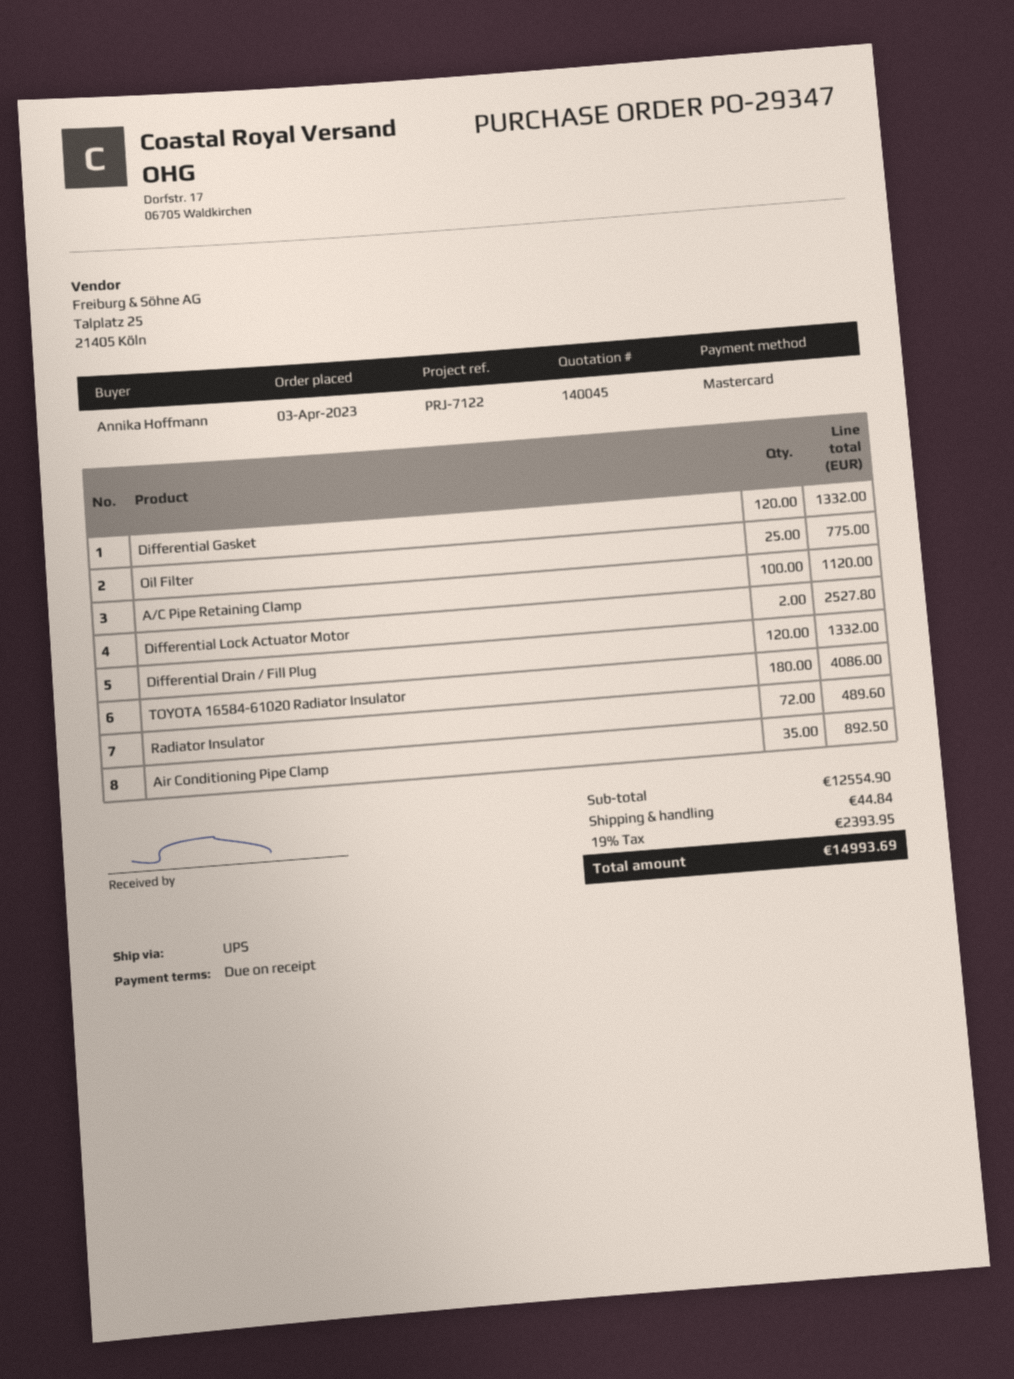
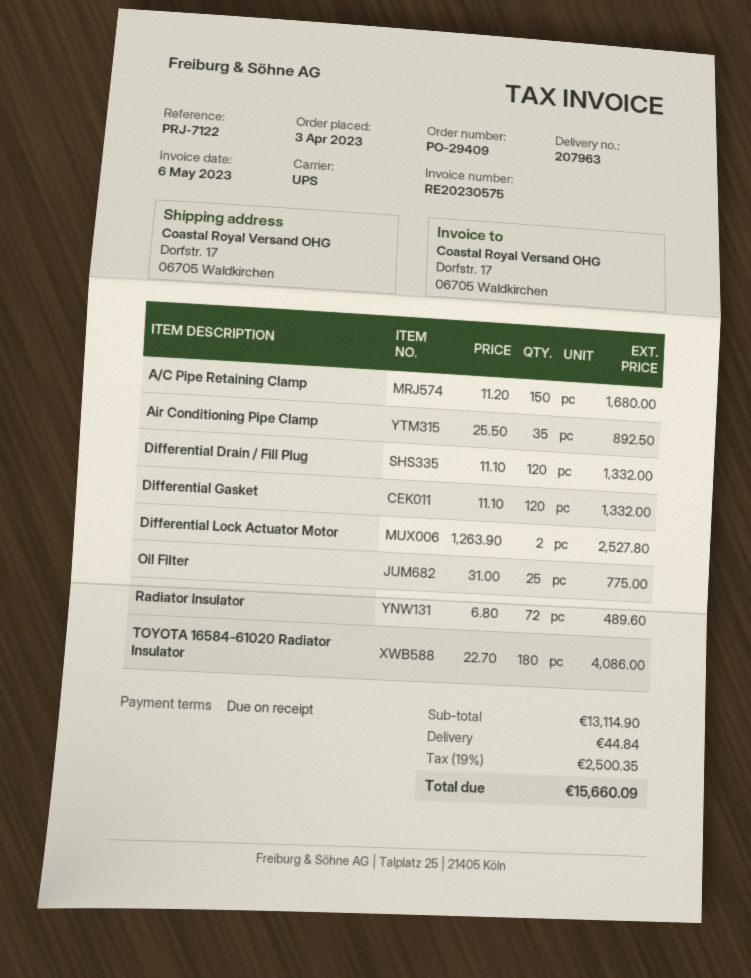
order number: PO-29347 -> PO-29409
A/C Pipe Retaining Clamp: 100 for 1120.00 -> 150 for 1680.00
subtotal: 12554.90 -> 13114.90
tax: 19% = 2393.95 -> 19% = 2500.35
total: 14993.69 -> 15660.09

